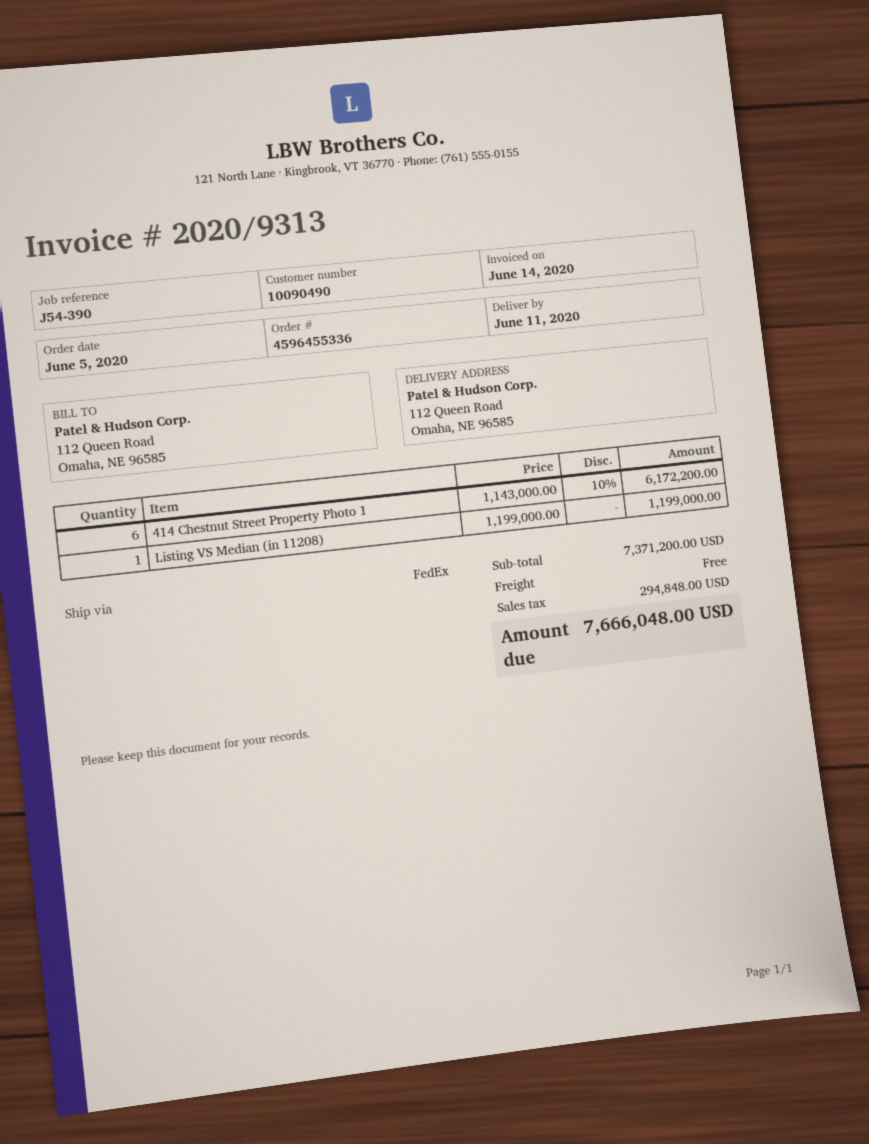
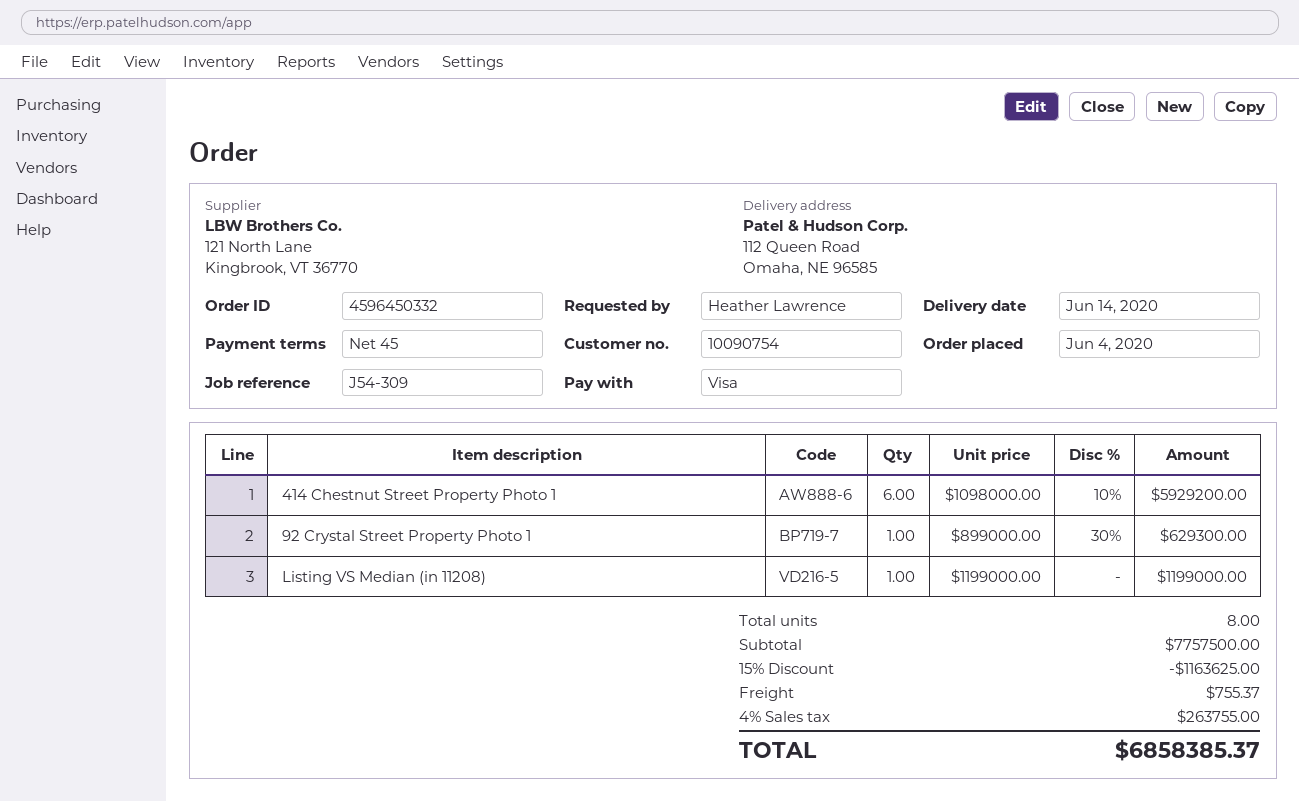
order number: 4596455336 -> 4596450332
order date: 2020-06-05 -> 2020-06-04
delivery date: 2020-06-11 -> 2020-06-14
customer number: 10090490 -> 10090754
reference: J54-390 -> J54-309
414 Chestnut Street Property Photo 1: 6 x 1143000.00 - 10% = 6172200.00 -> 6 x 1098000.00 - 10% = 5929200.00
92 Crystal Street Property Photo 1: none -> 1 x 899000.00 - 30% = 629300.00
subtotal: 7371200.00 -> 7757500.00
discount: none -> 15% = 1163625.00
shipping: 0.00 -> 755.37
tax: 294848.00 -> 263755.00
total: 7666048.00 -> 6858385.37

